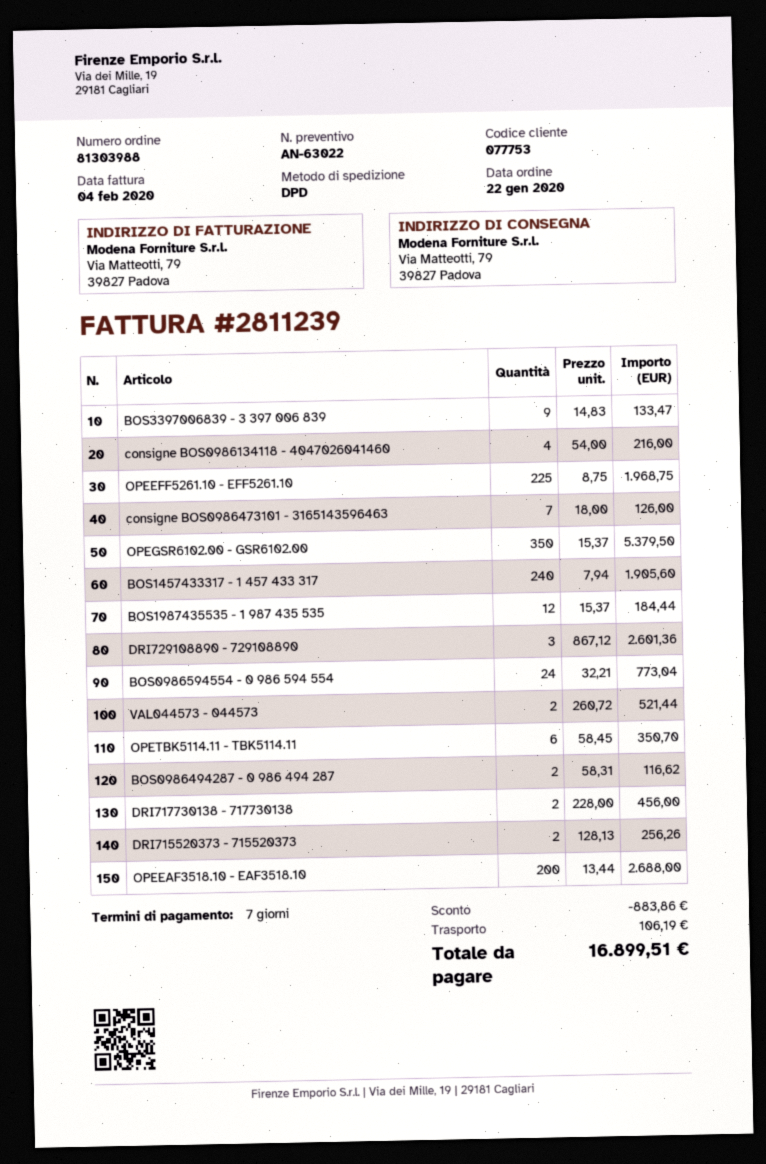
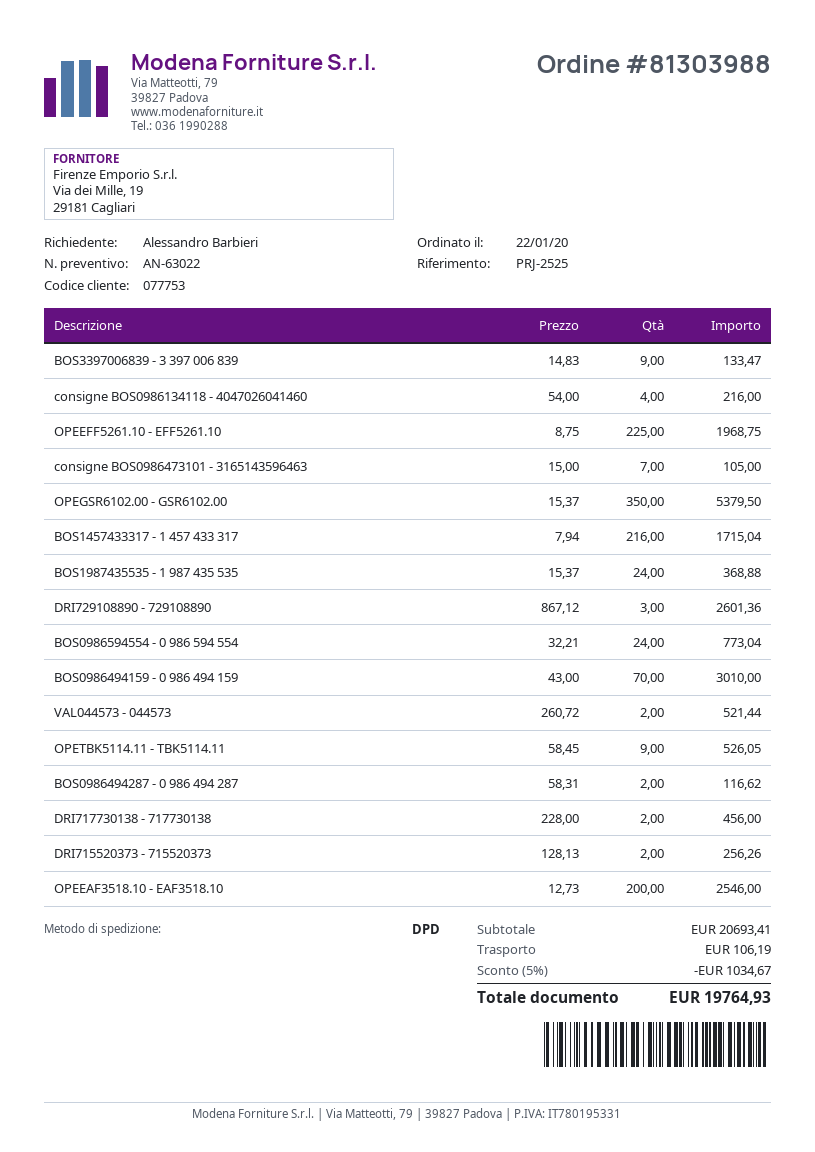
consigne BOS0986473101 - 3165143596463: 7 x 18.00 = 126.00 -> 7 x 15.00 = 105.00
BOS1457433317 - 1 457 433 317: 240 x 7.94 = 1905.60 -> 216 x 7.94 = 1715.04
BOS1987435535 - 1 987 435 535: 12 x 15.37 = 184.44 -> 24 x 15.37 = 368.88
OPETBK5114.11 - TBK5114.11: 6 x 58.45 = 350.70 -> 9 x 58.45 = 526.05
OPEEAF3518.10 - EAF3518.10: 200 x 13.44 = 2688.00 -> 200 x 12.73 = 2546.00
BOS0986494159 - 0 986 494 159: none -> 70 x 43.00 = 3010.00
discount: 883.86 -> 1034.67
total: 16899.51 -> 19764.93

